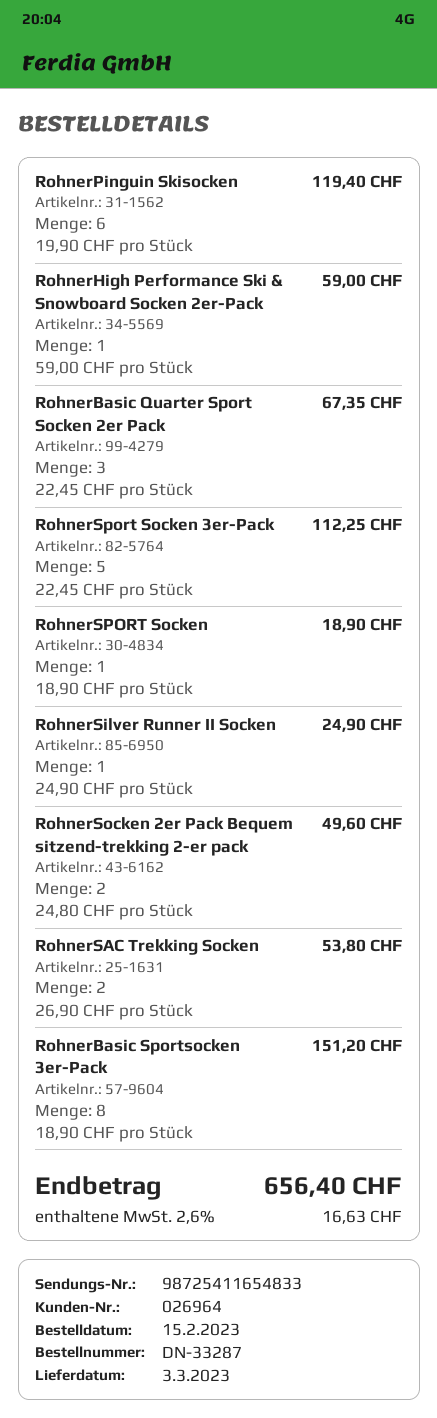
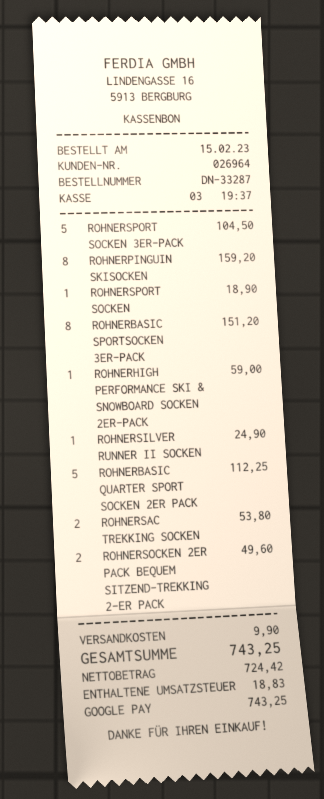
RohnerPinguin Skisocken: 6 for 119.40 -> 8 for 159.20
RohnerBasic Quarter Sport Socken 2er Pack: 3 for 67.35 -> 5 for 112.25
RohnerSport Socken 3er-Pack: 5 for 112.25 -> 5 for 104.50
shipping: none -> 9.90
tax: 16.63 -> 18.83
total: 656.40 -> 743.25

